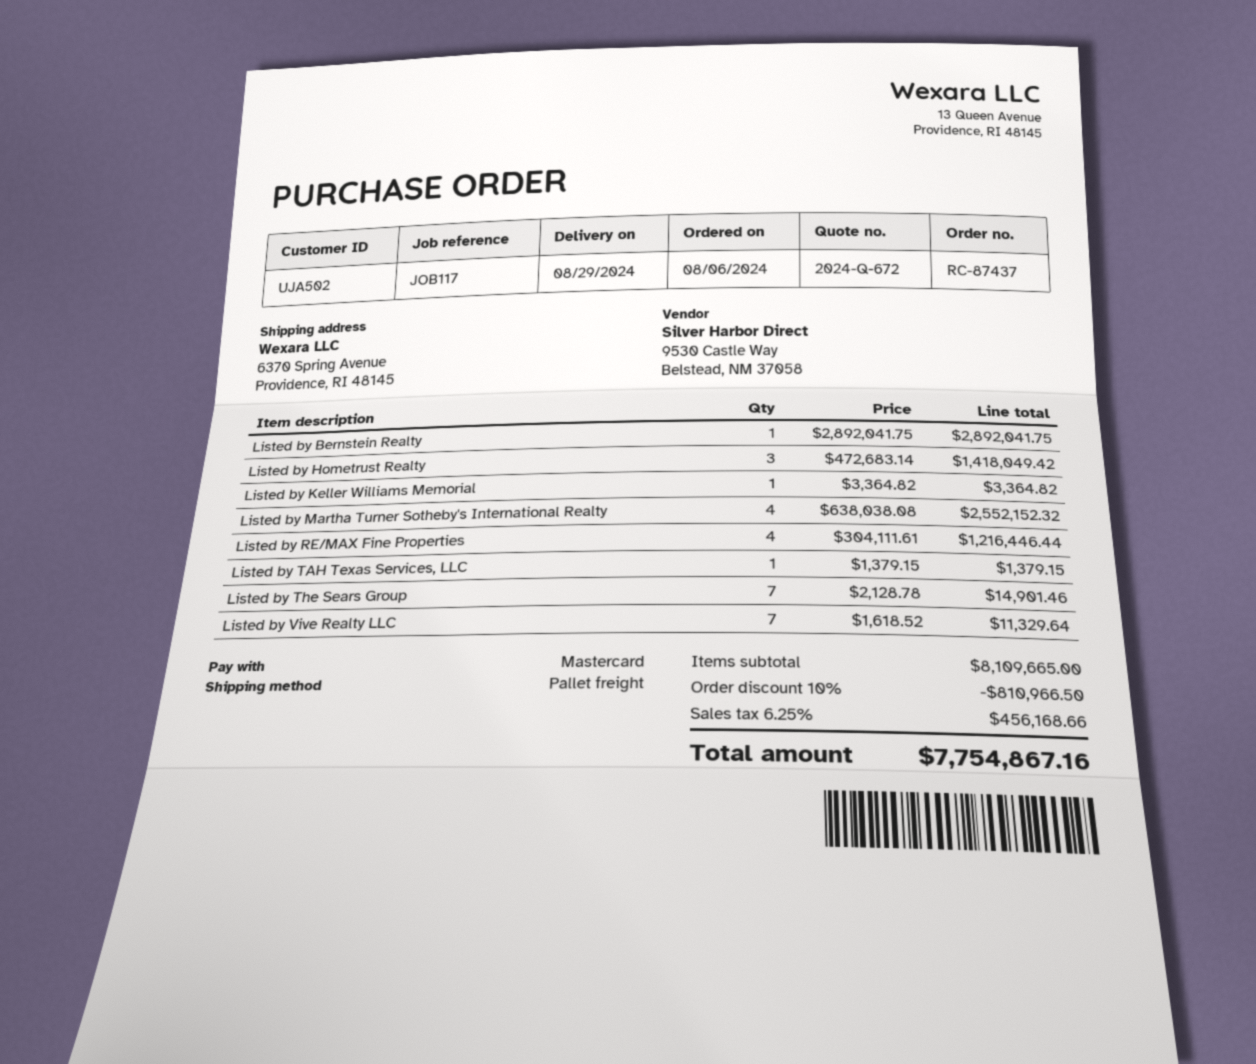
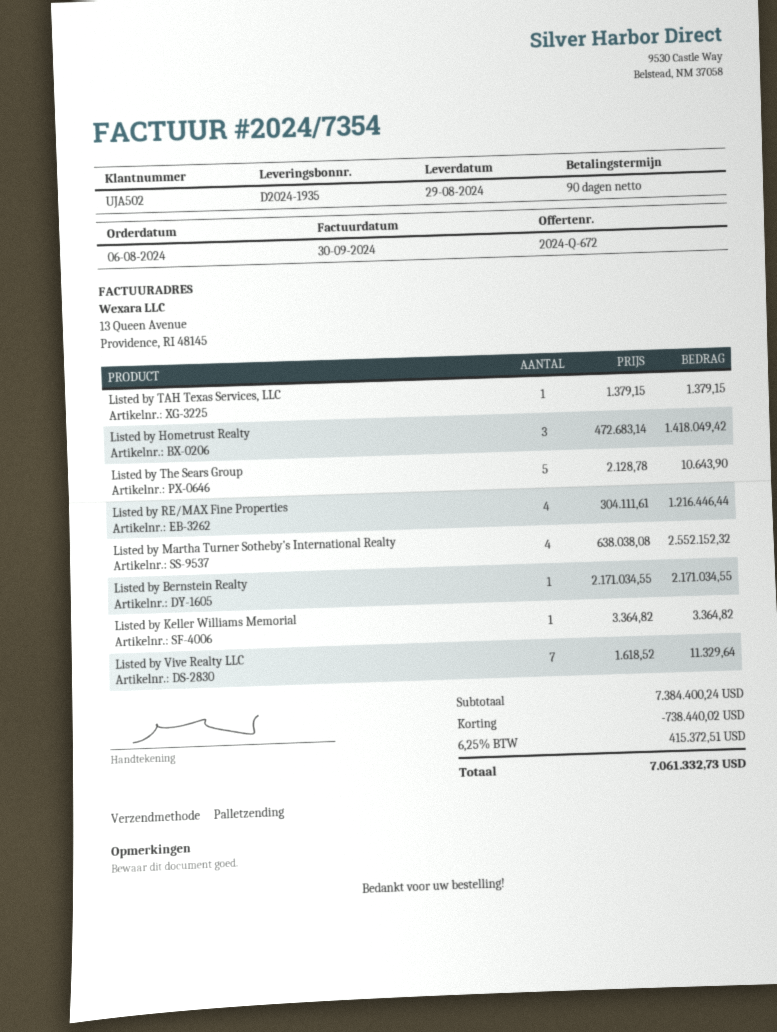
Listed by Bernstein Realty: 1 x 2892041.75 = 2892041.75 -> 1 x 2171034.55 = 2171034.55
Listed by The Sears Group: 7 x 2128.78 = 14901.46 -> 5 x 2128.78 = 10643.90
subtotal: 8109665.00 -> 7384400.24
discount: 810966.50 -> 738440.02
tax: 6.25% = 456168.66 -> 6.25% = 415372.51
total: 7754867.16 -> 7061332.73

